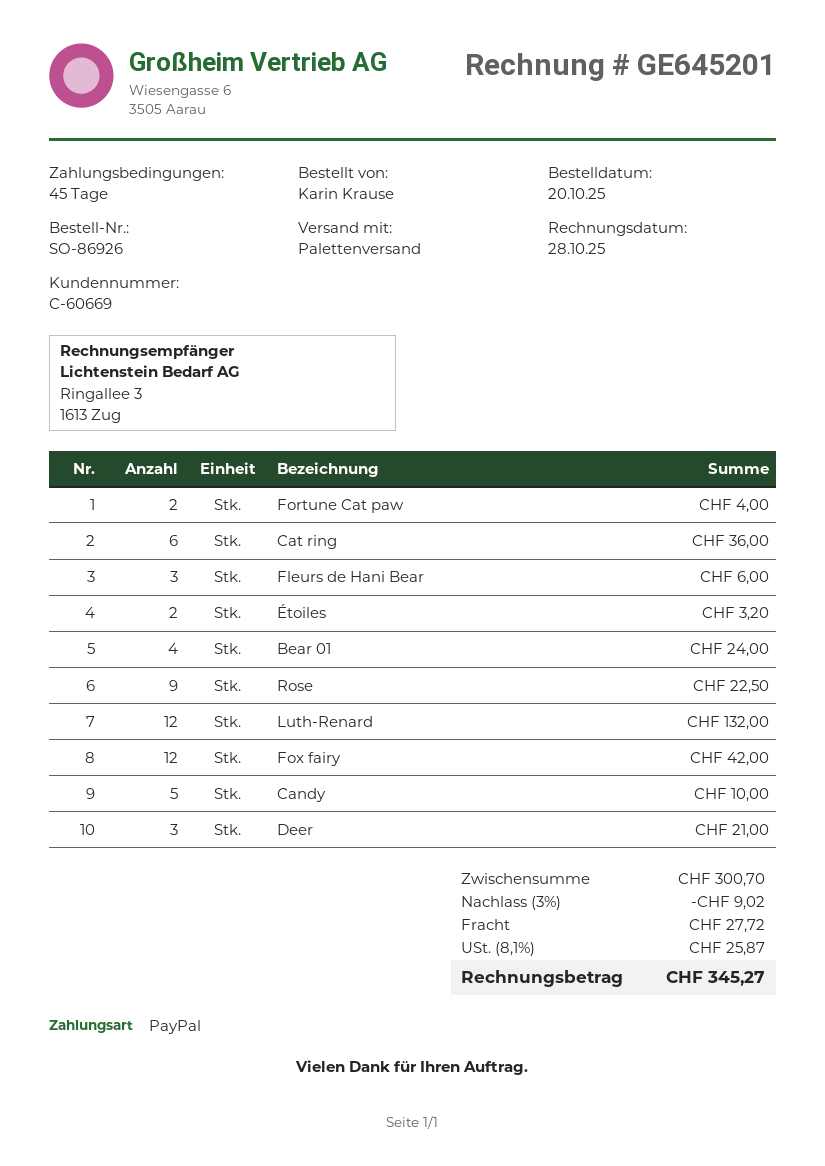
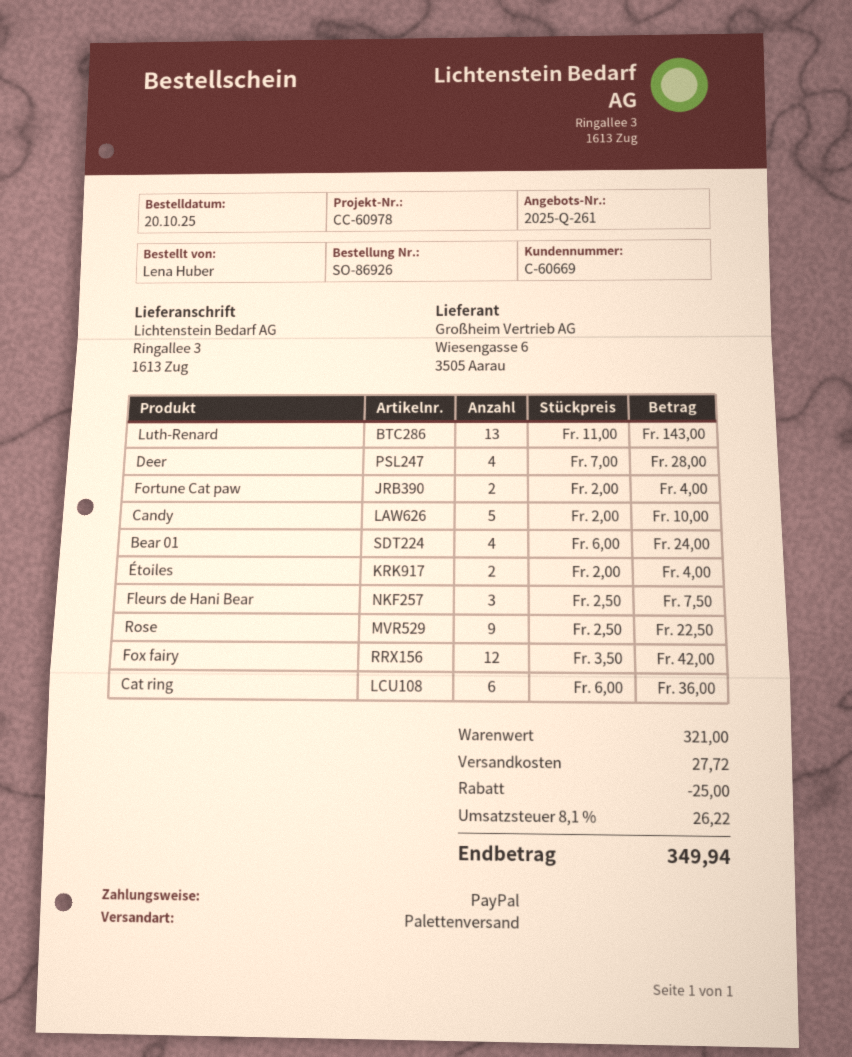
ordered by: Karin Krause -> Lena Huber
Fleurs de Hani Bear: 3 for 6.00 -> 3 for 7.50
Étoiles: 2 for 3.20 -> 2 for 4.00
Luth-Renard: 12 for 132.00 -> 13 for 143.00
Deer: 3 for 21.00 -> 4 for 28.00
subtotal: 300.70 -> 321.00
discount: 9.02 -> 25.00
tax: 8.1% = 25.87 -> 8.1% = 26.22
total: 345.27 -> 349.94

